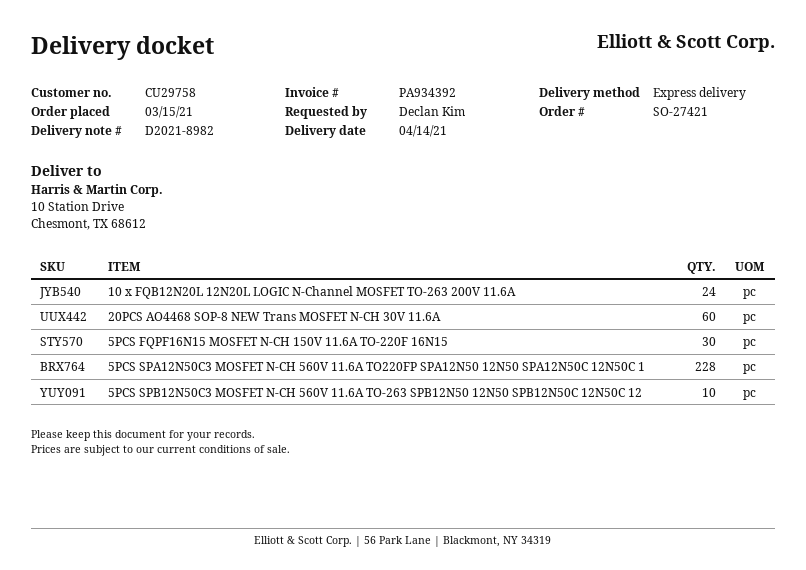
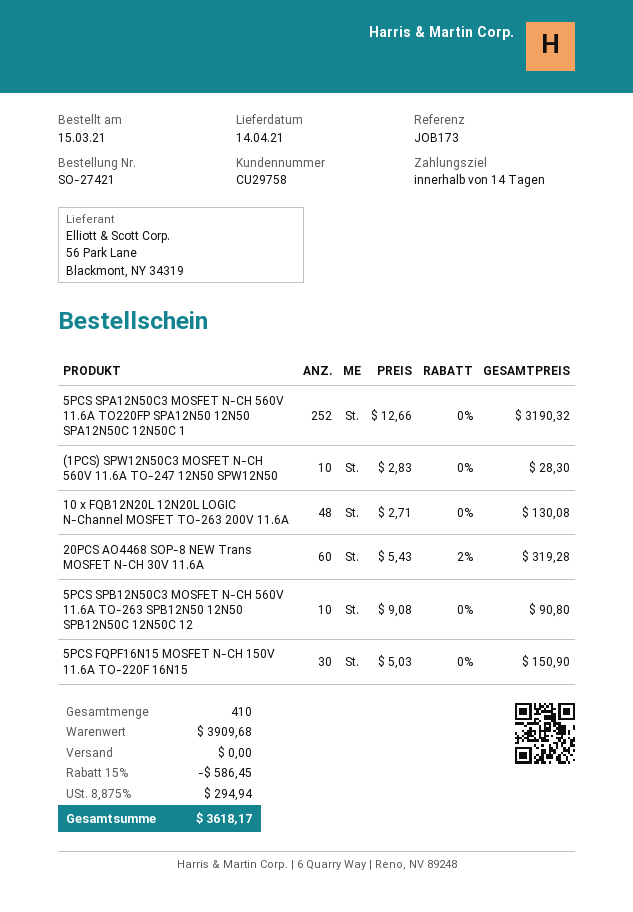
10 x FQB12N20L 12N20L LOGIC N-Channel MOSFET TO-263 200V 11.6A: 24 -> 48
5PCS SPA12N50C3 MOSFET N-CH 560V 11.6A TO220FP SPA12N50 12N50 SPA12N50C 12N50C 1: 228 -> 252
(1PCS) SPW12N50C3 MOSFET N-CH 560V 11.6A TO-247 12N50 SPW12N50: none -> 10

